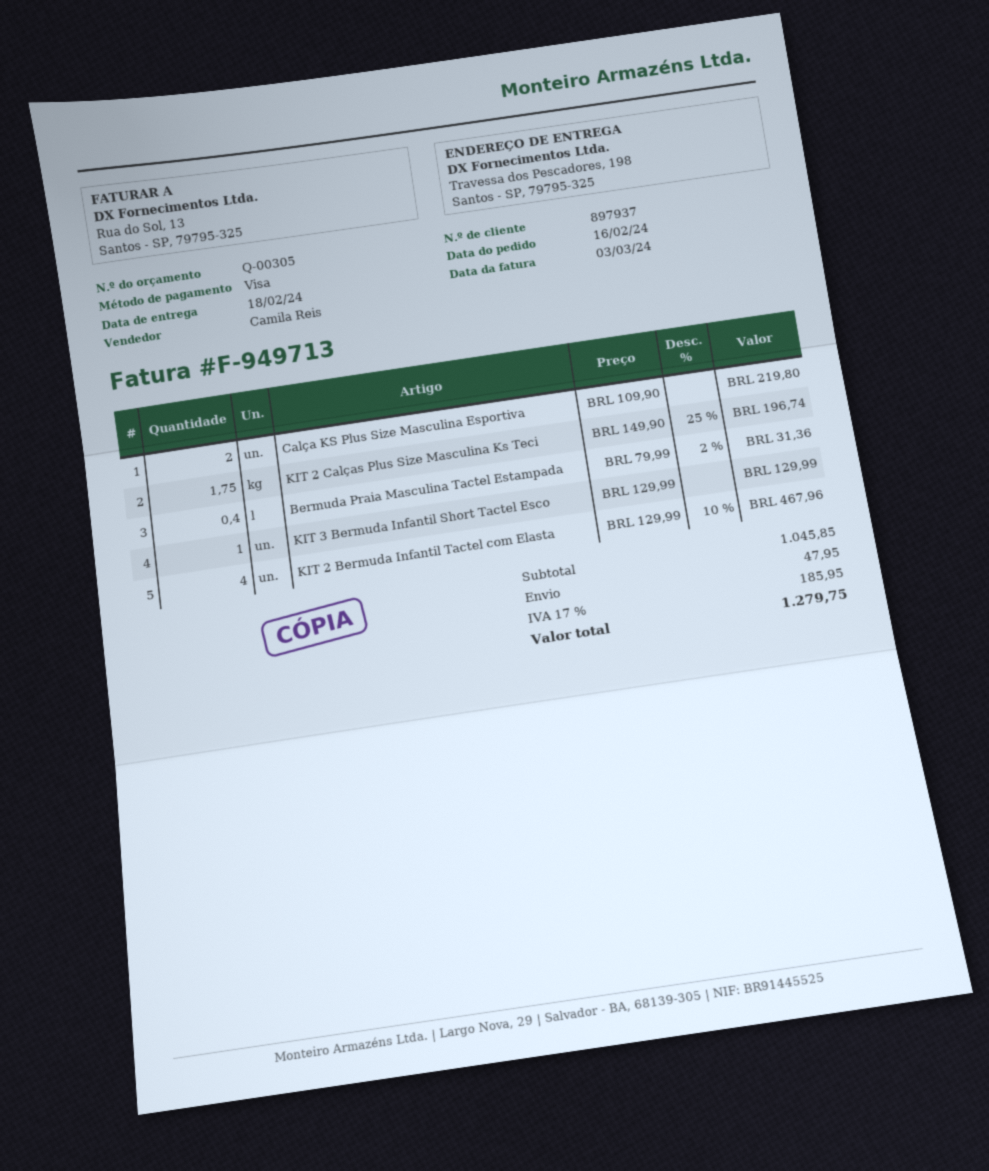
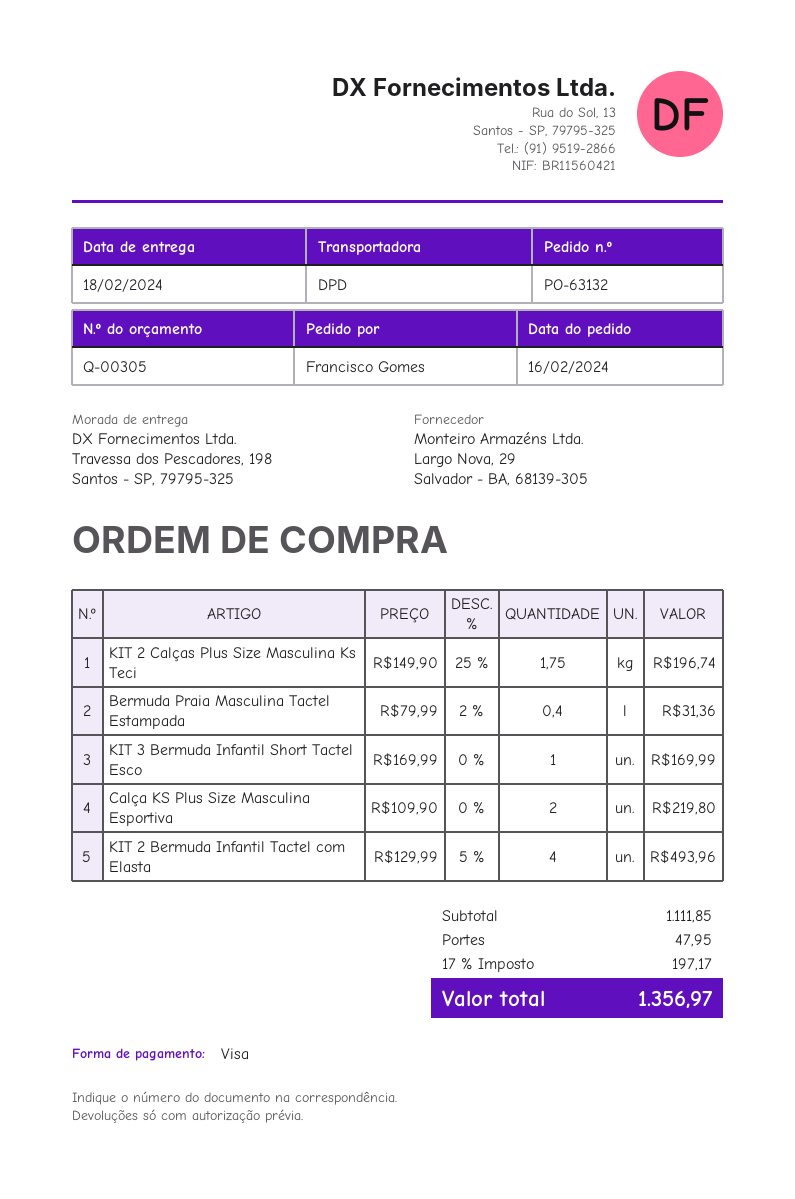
KIT 3 Bermuda Infantil Short Tactel Esco: 1 x 129.99 = 129.99 -> 1 x 169.99 = 169.99
KIT 2 Bermuda Infantil Tactel com Elasta: 4 x 129.99 - 10% = 467.96 -> 4 x 129.99 - 5% = 493.96
subtotal: 1045.85 -> 1111.85
tax: 17% = 185.95 -> 17% = 197.17
total: 1279.75 -> 1356.97

